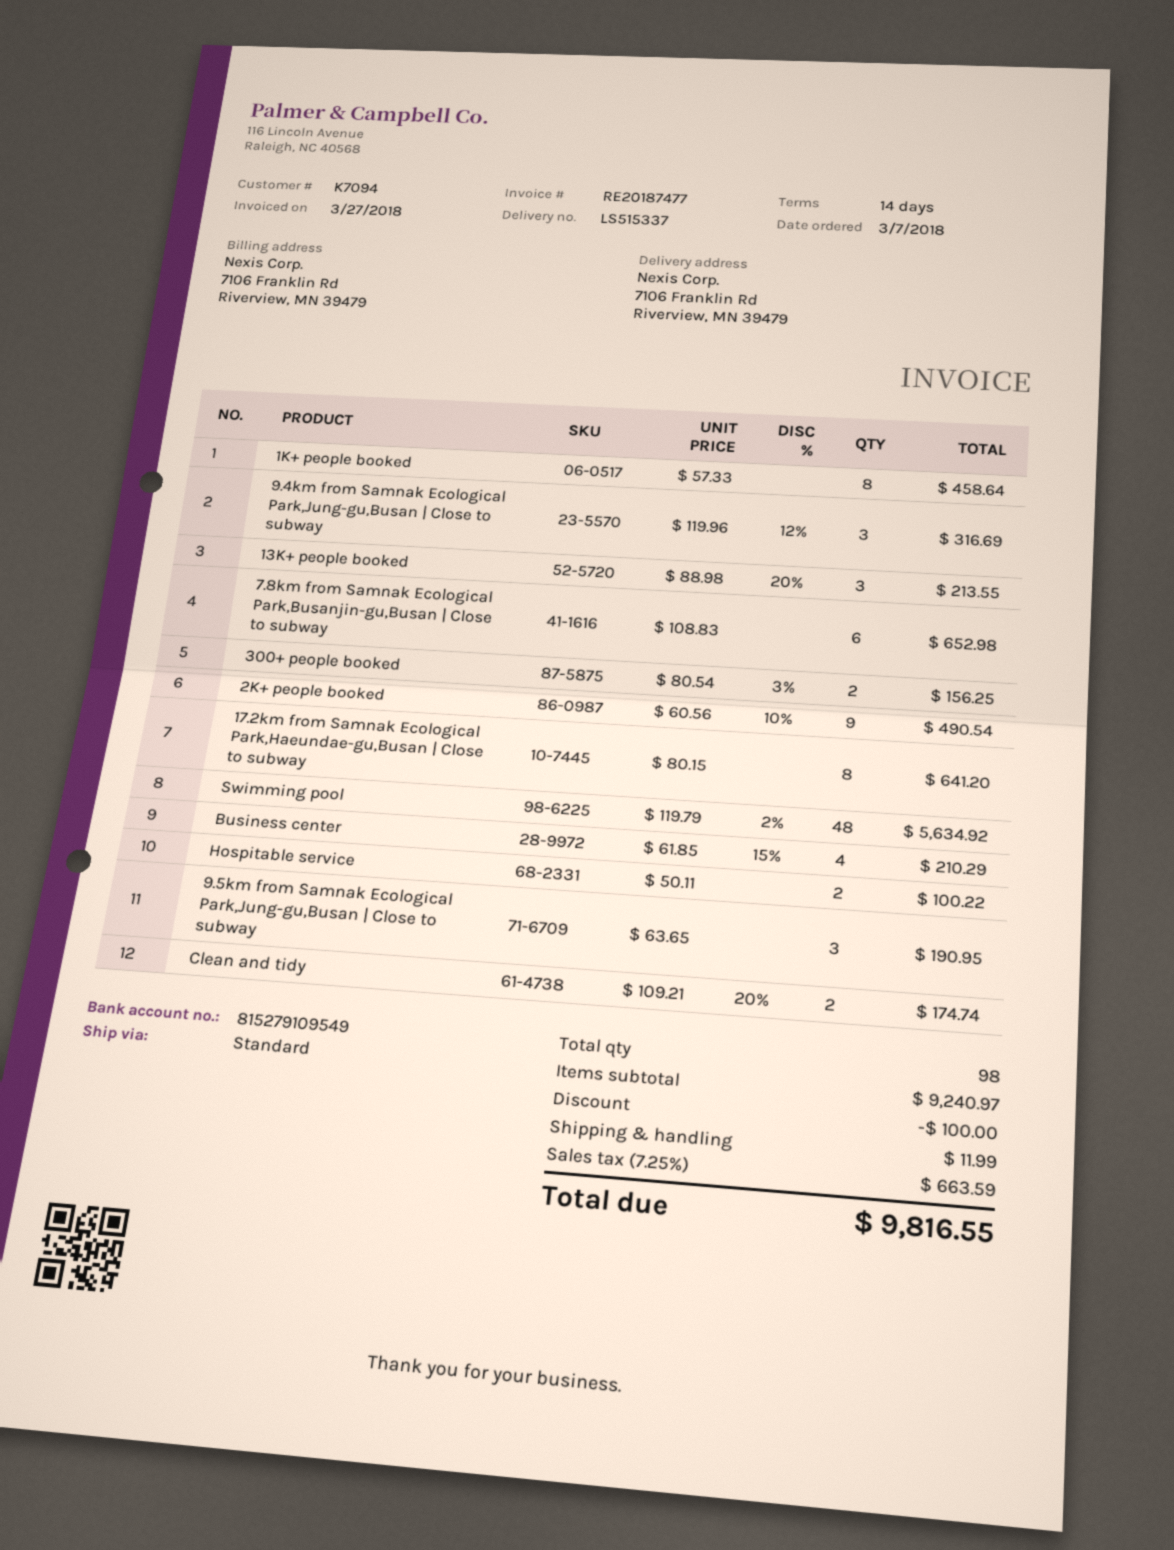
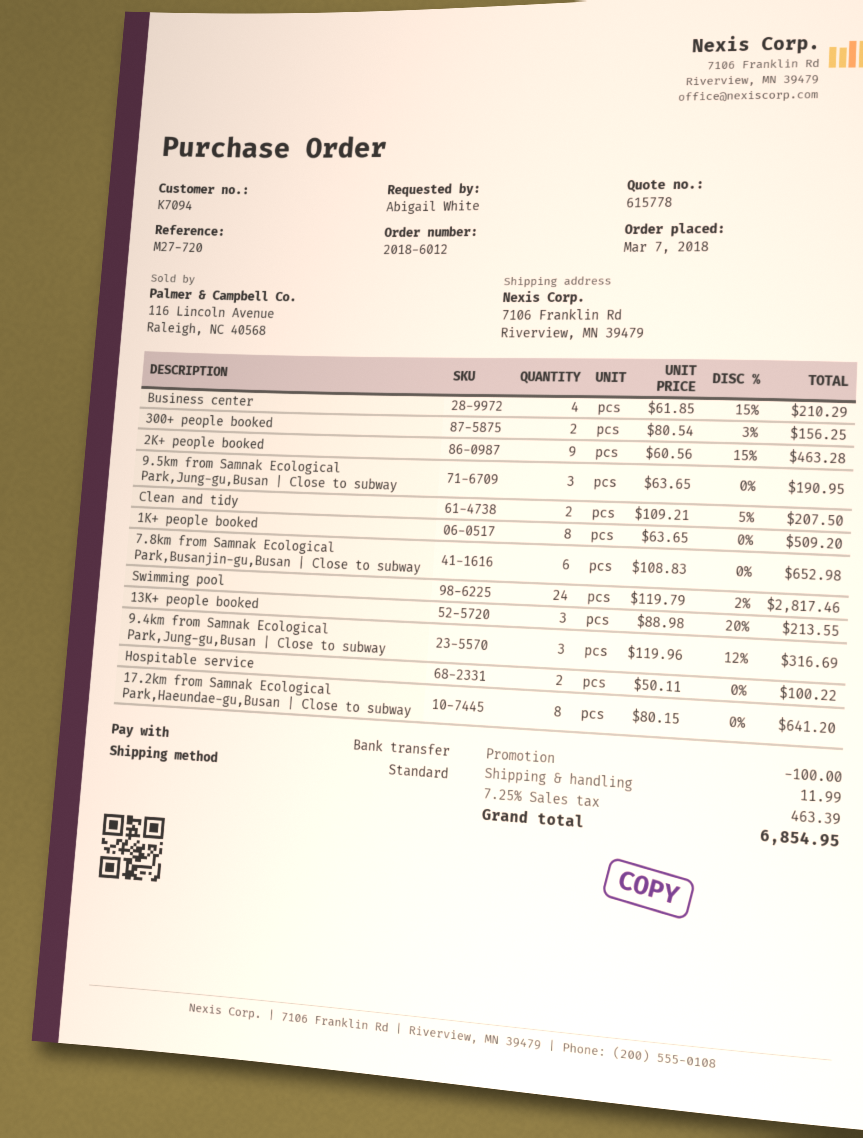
1K+ people booked: 8 x 57.33 = 458.64 -> 8 x 63.65 = 509.20
2K+ people booked: 9 x 60.56 - 10% = 490.54 -> 9 x 60.56 - 15% = 463.28
Swimming pool: 48 x 119.79 - 2% = 5634.92 -> 24 x 119.79 - 2% = 2817.46
Clean and tidy: 2 x 109.21 - 20% = 174.74 -> 2 x 109.21 - 5% = 207.50
tax: 7.25% = 663.59 -> 7.25% = 463.39
total: 9816.55 -> 6854.95

